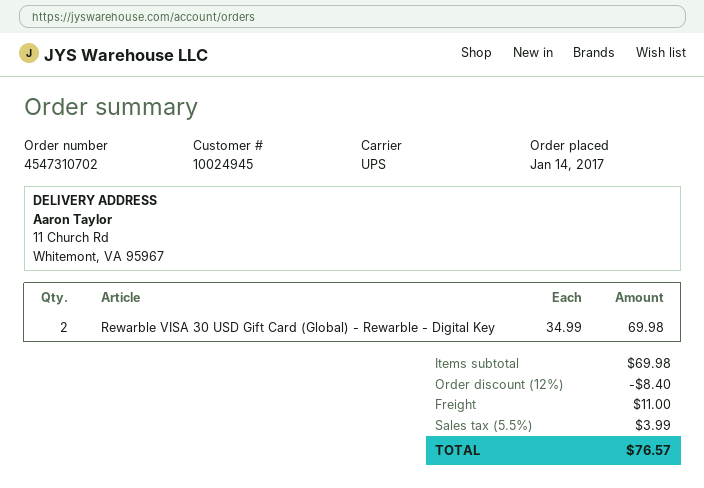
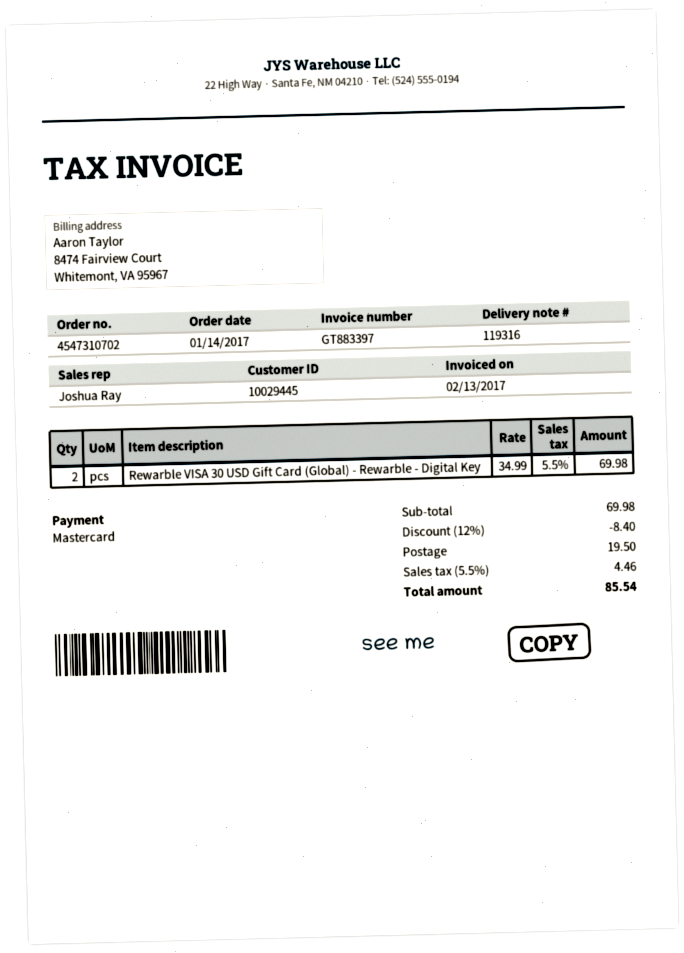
customer number: 10024945 -> 10029445
shipping: 11.00 -> 19.50
tax: 5.5% = 3.99 -> 5.5% = 4.46
total: 76.57 -> 85.54

